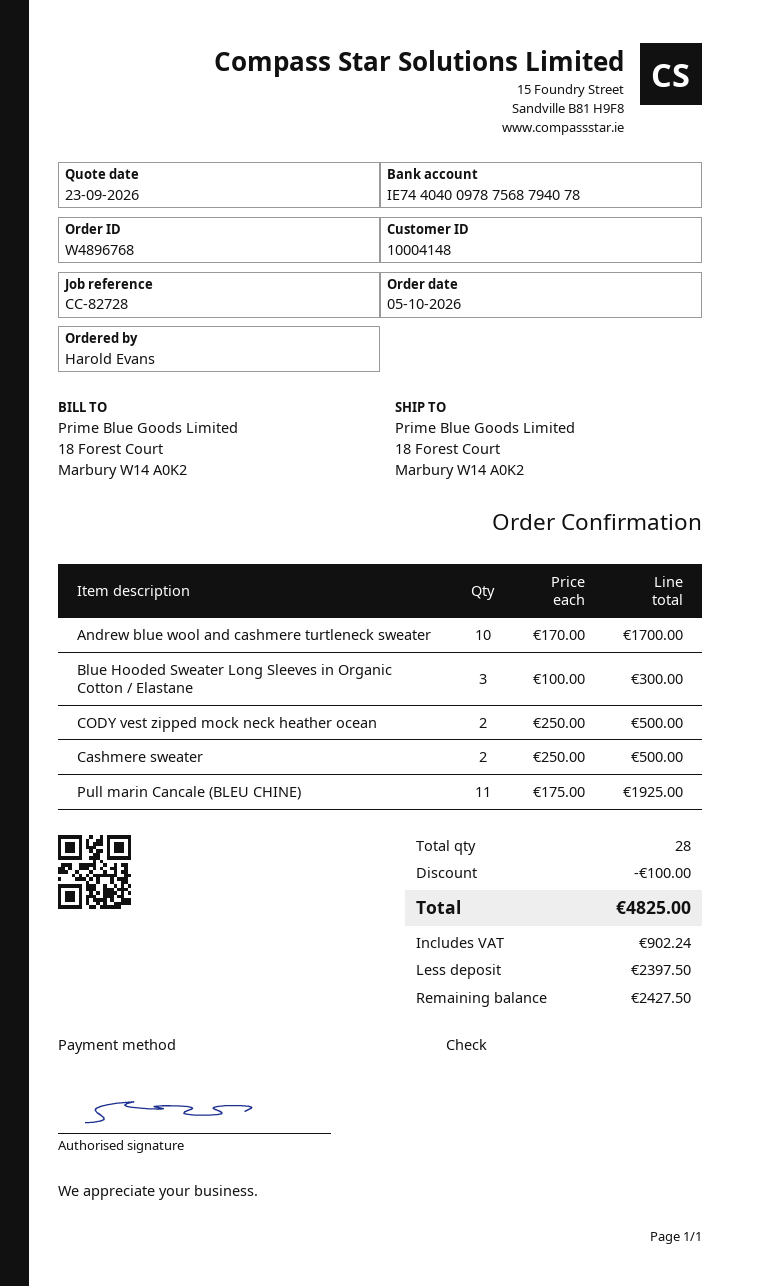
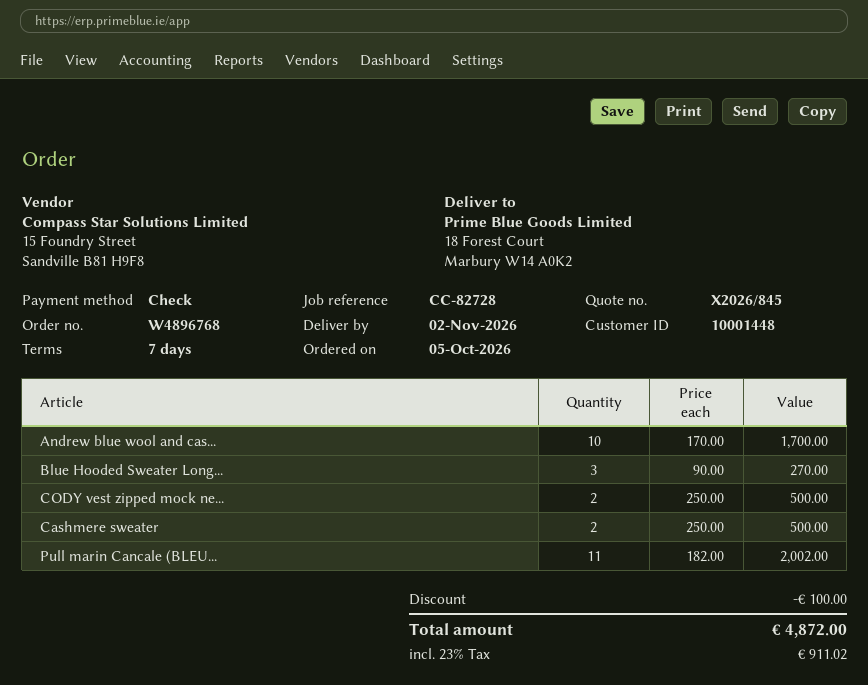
customer number: 10004148 -> 10001448
Blue Hooded Sweater Long Sleeves in Organic Cotton / Elastane: 3 x 100.00 = 300.00 -> 3 x 90.00 = 270.00
Pull marin Cancale (BLEU CHINE): 11 x 175.00 = 1925.00 -> 11 x 182.00 = 2002.00
tax: 902.24 -> 911.02
total: 4825.00 -> 4872.00

